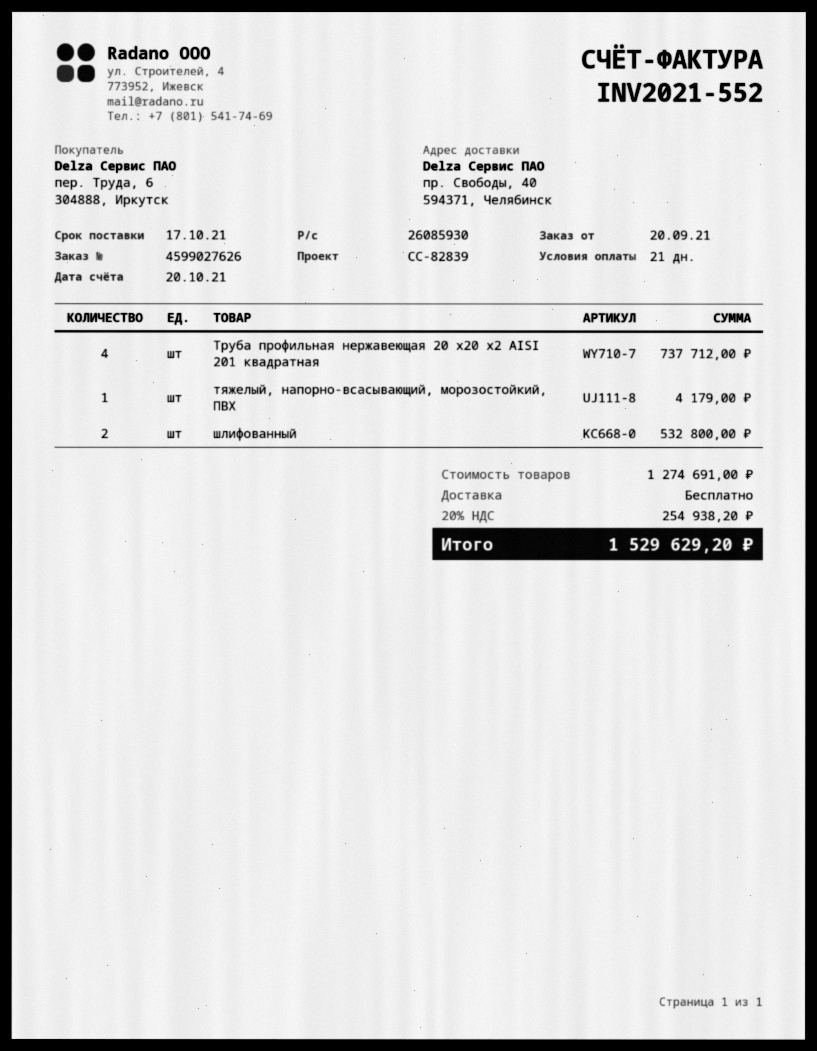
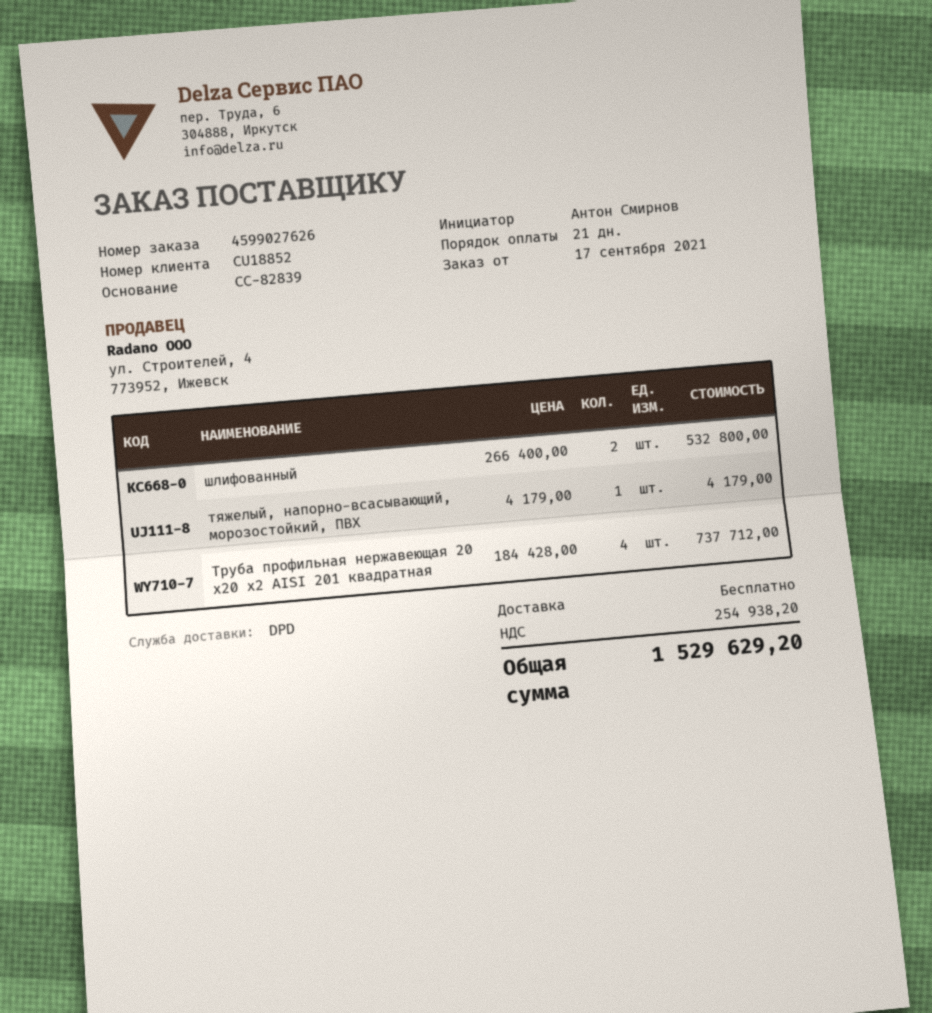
order date: 2021-09-20 -> 2021-09-17

